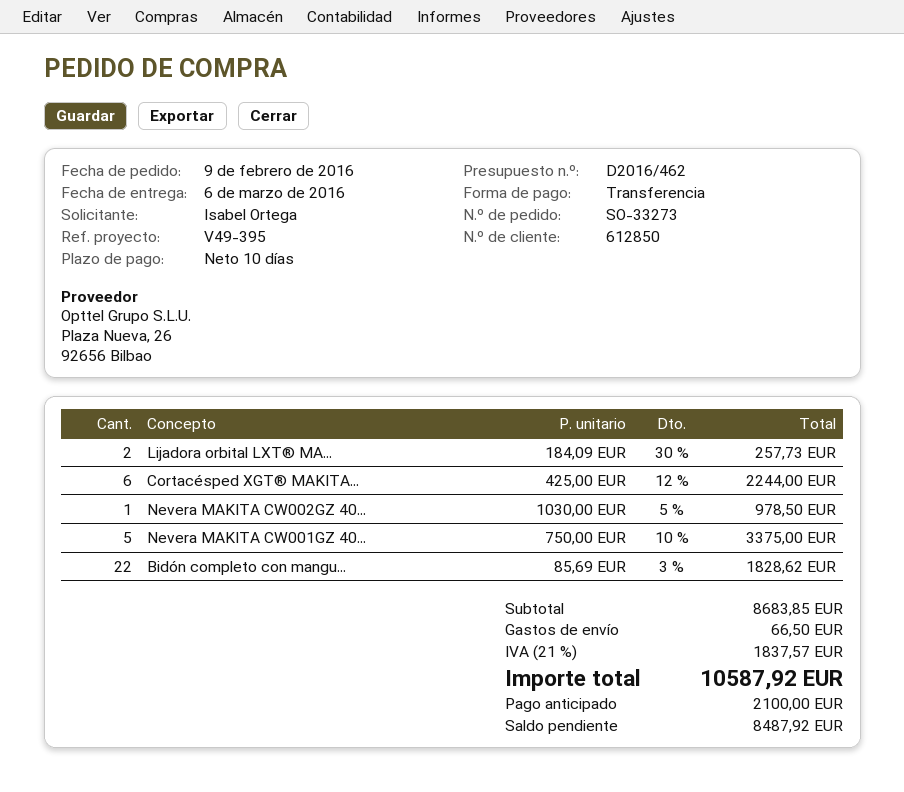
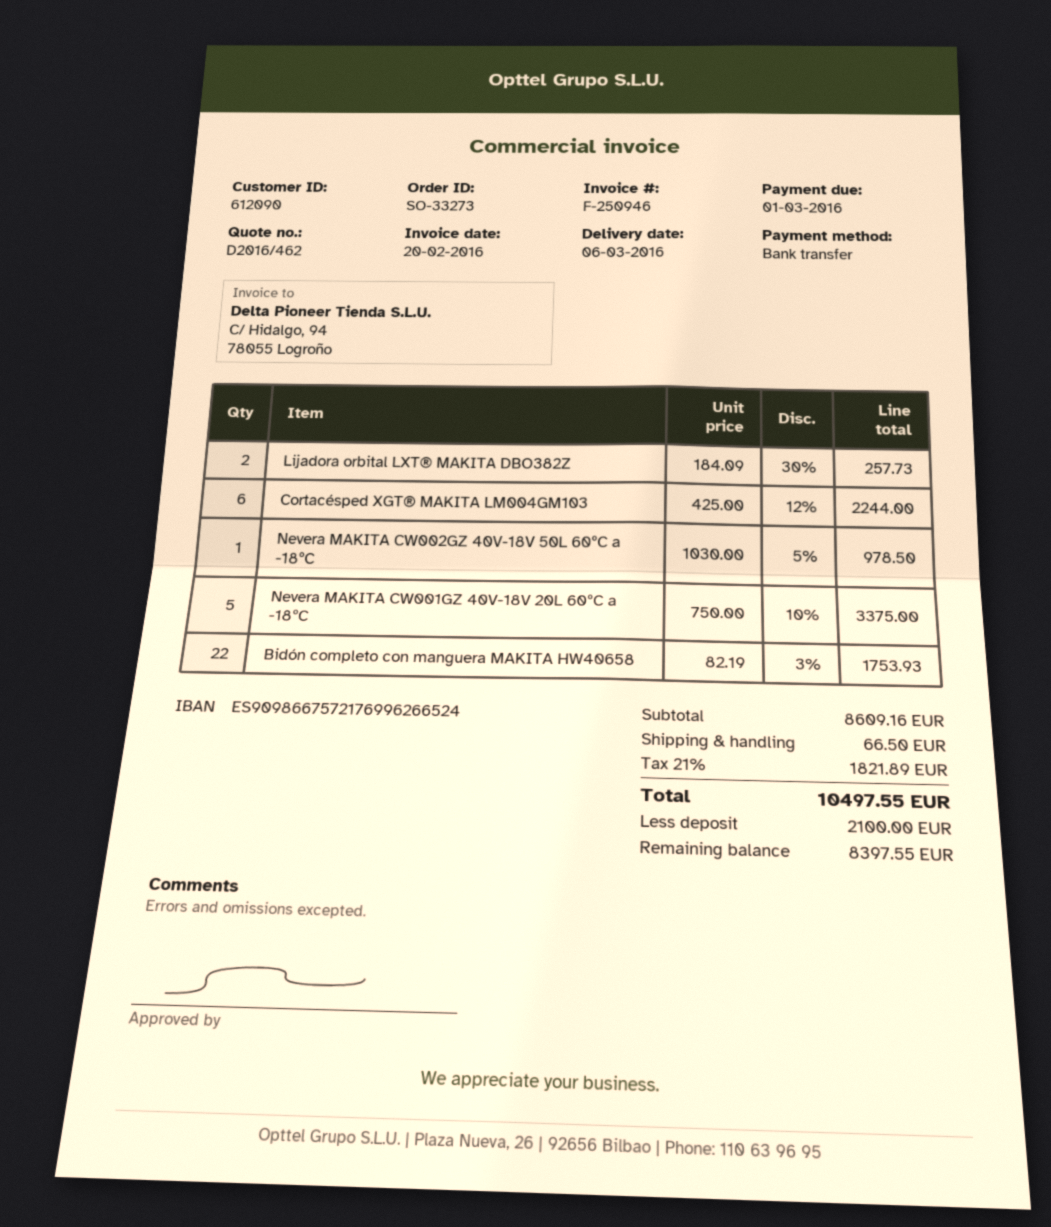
customer number: 612850 -> 612090
Bidón completo con mangu...: 22 x 85.69 - 3% = 1828.62 -> 22 x 82.19 - 3% = 1753.93
subtotal: 8683.85 -> 8609.16
tax: 21% = 1837.57 -> 21% = 1821.89
total: 10587.92 -> 10497.55
balance: 8487.92 -> 8397.55

